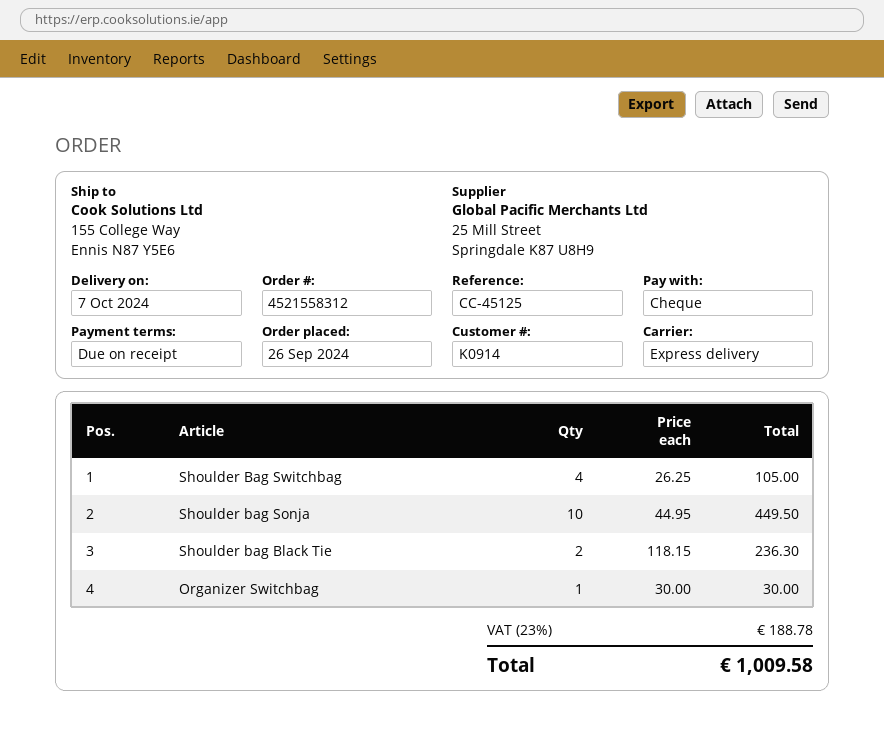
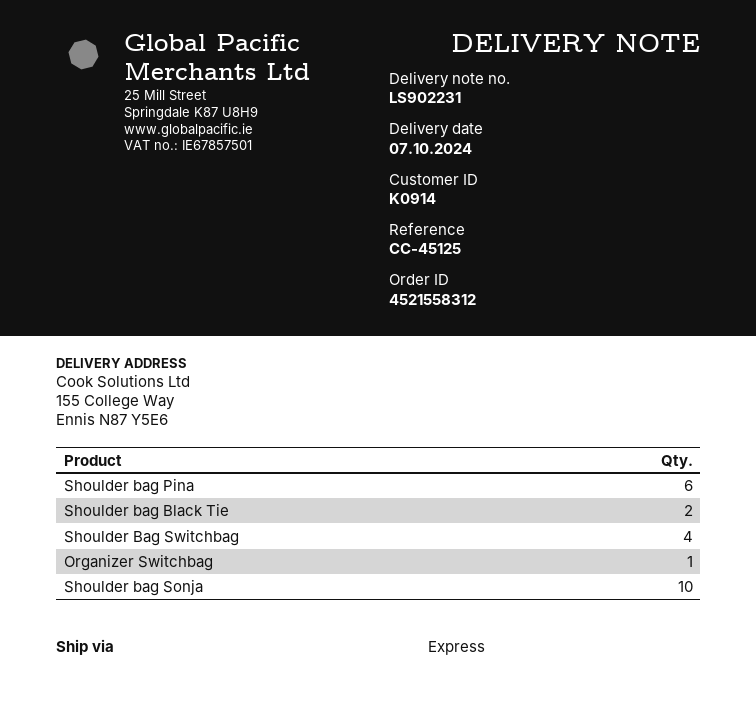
Shoulder bag Pina: none -> 6

